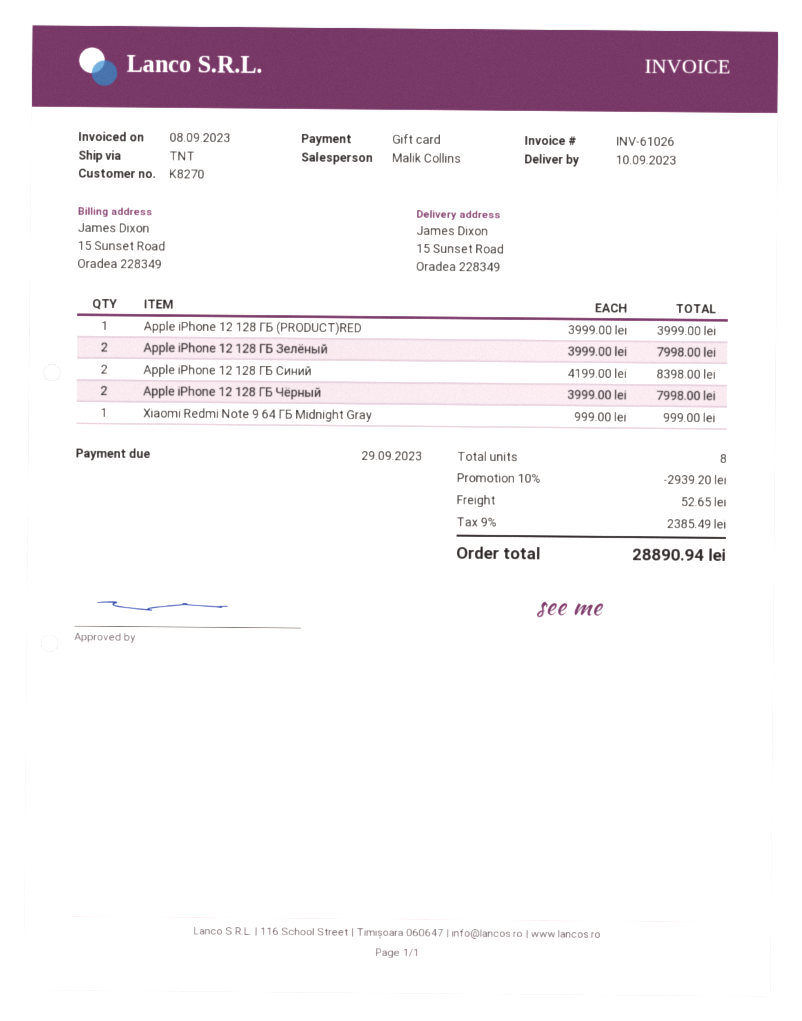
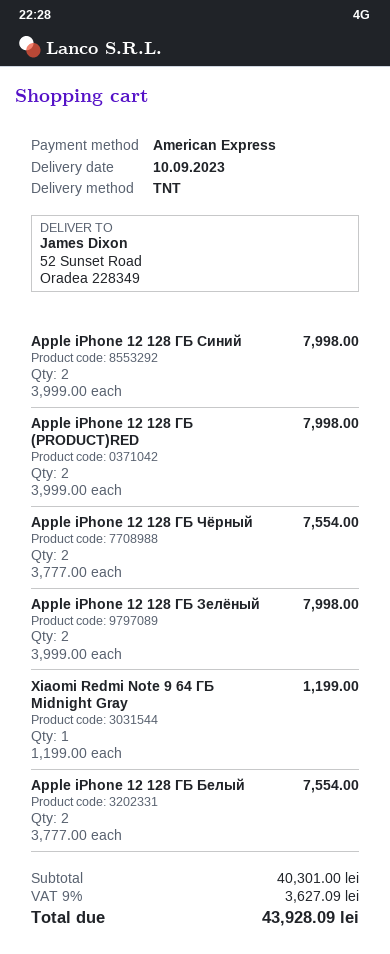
payment method: gift card -> American Express
ship to: 15 Sunset Road, Oradea 228349 -> 52 Sunset Road, Oradea 228349
Apple iPhone 12 128 ГБ (PRODUCT)RED: 1 x 3999.00 = 3999.00 -> 2 x 3999.00 = 7998.00
Apple iPhone 12 128 ГБ Синий: 2 x 4199.00 = 8398.00 -> 2 x 3999.00 = 7998.00
Apple iPhone 12 128 ГБ Чёрный: 2 x 3999.00 = 7998.00 -> 2 x 3777.00 = 7554.00
Xiaomi Redmi Note 9 64 ГБ Midnight Gray: 1 x 999.00 = 999.00 -> 1 x 1199.00 = 1199.00
Apple iPhone 12 128 ГБ Белый: none -> 2 x 3777.00 = 7554.00
discount: 10% = 2939.20 -> none
shipping: 52.65 -> none
tax: 9% = 2385.49 -> 9% = 3627.09
total: 28890.94 -> 43928.09

